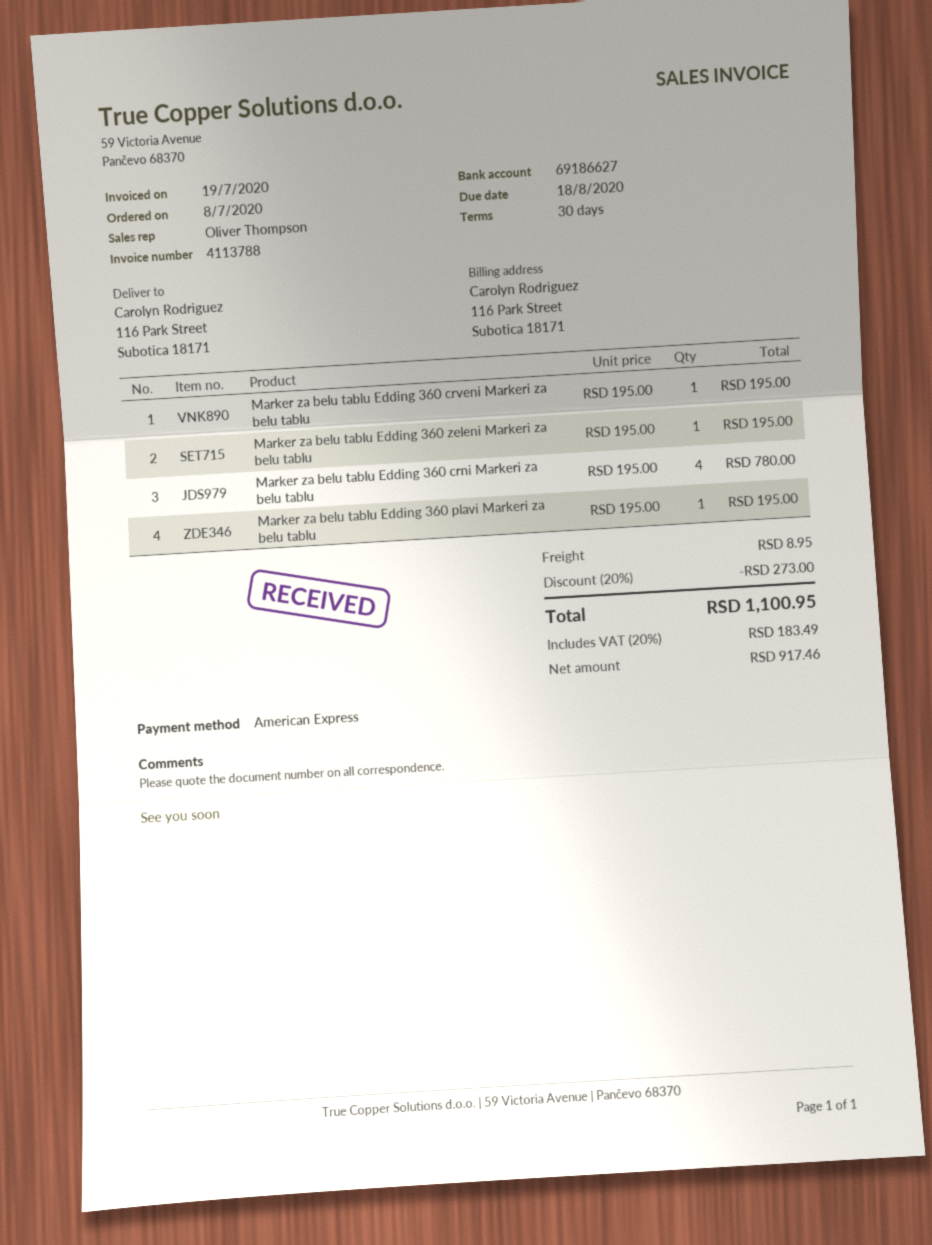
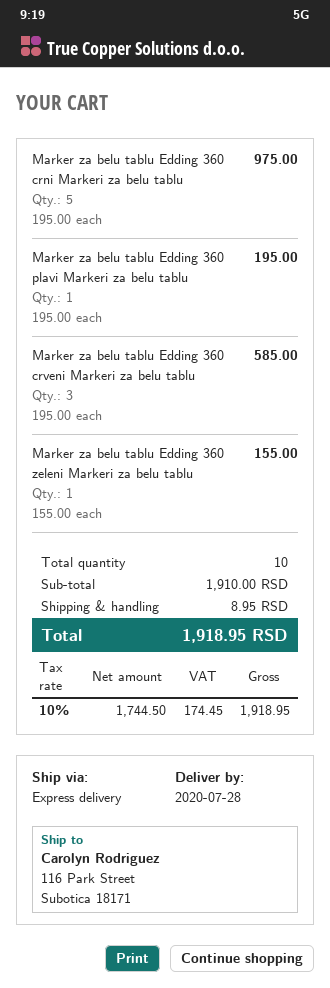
Marker za belu tablu Edding 360 crveni Markeri za belu tablu: 1 x 195.00 = 195.00 -> 3 x 195.00 = 585.00
Marker za belu tablu Edding 360 zeleni Markeri za belu tablu: 1 x 195.00 = 195.00 -> 1 x 155.00 = 155.00
Marker za belu tablu Edding 360 crni Markeri za belu tablu: 4 x 195.00 = 780.00 -> 5 x 195.00 = 975.00
discount: 20% = 273.00 -> none
net: 917.46 -> 1744.50
tax: 20% = 183.49 -> 10% = 174.45
total: 1100.95 -> 1918.95

